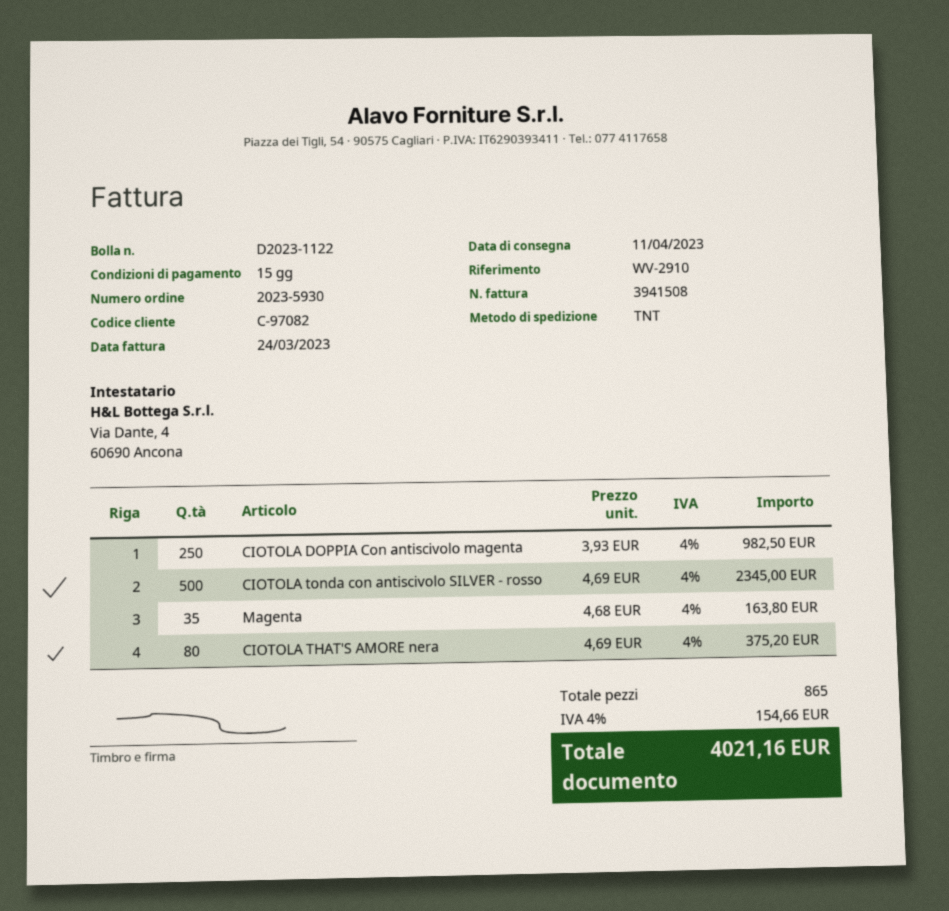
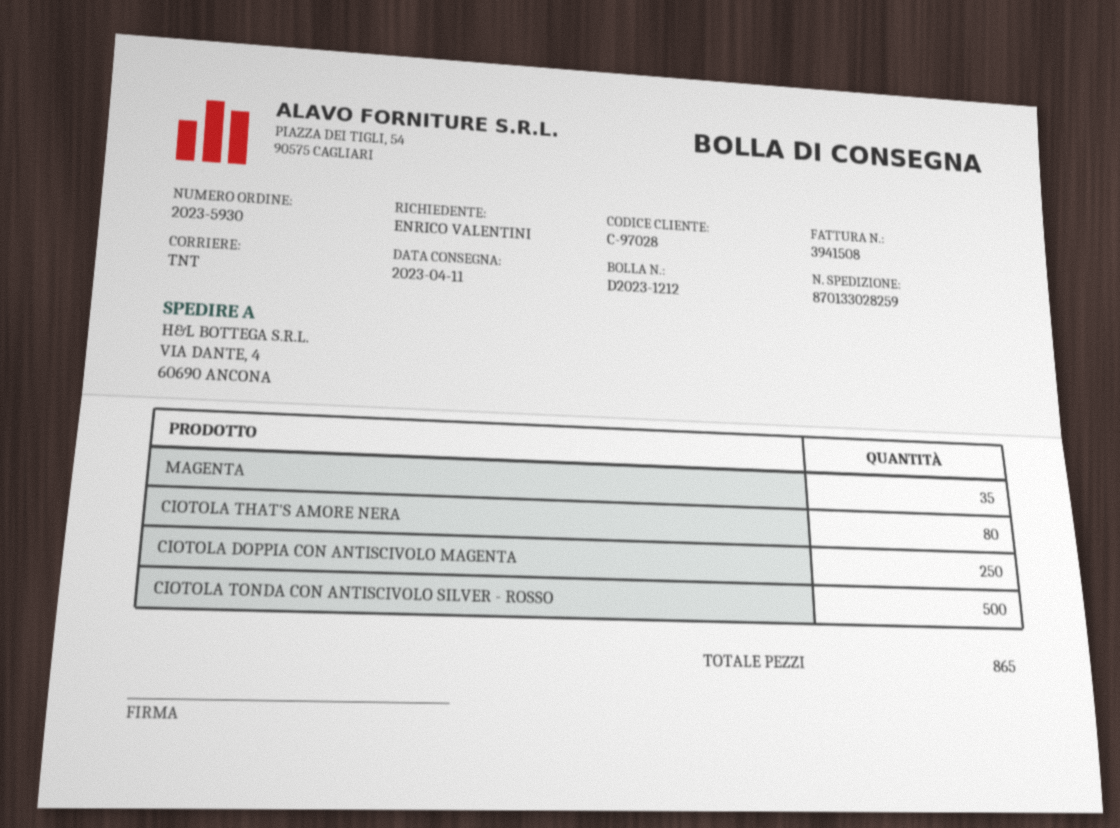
delivery note number: D2023-1122 -> D2023-1212
customer number: C-97082 -> C-97028

